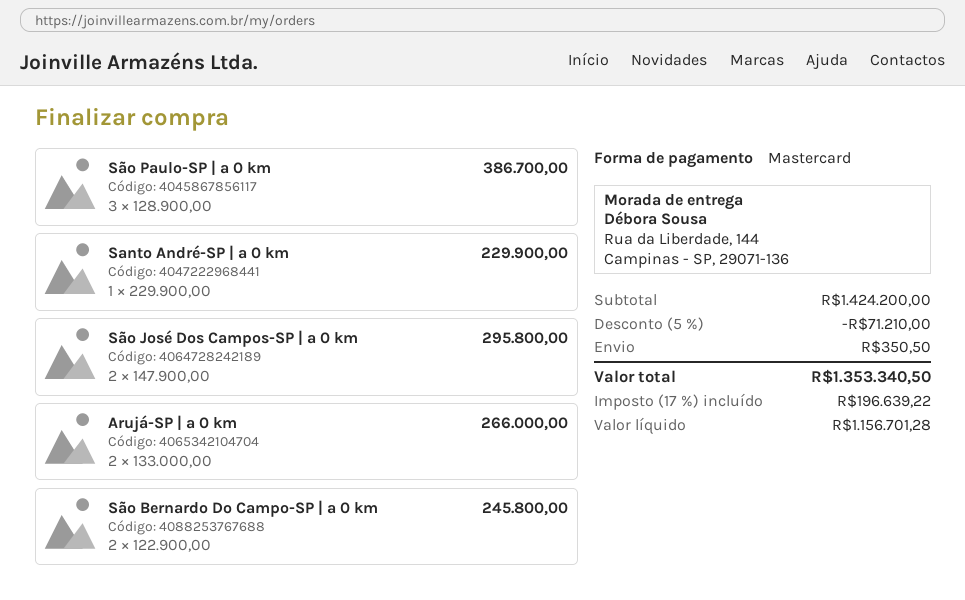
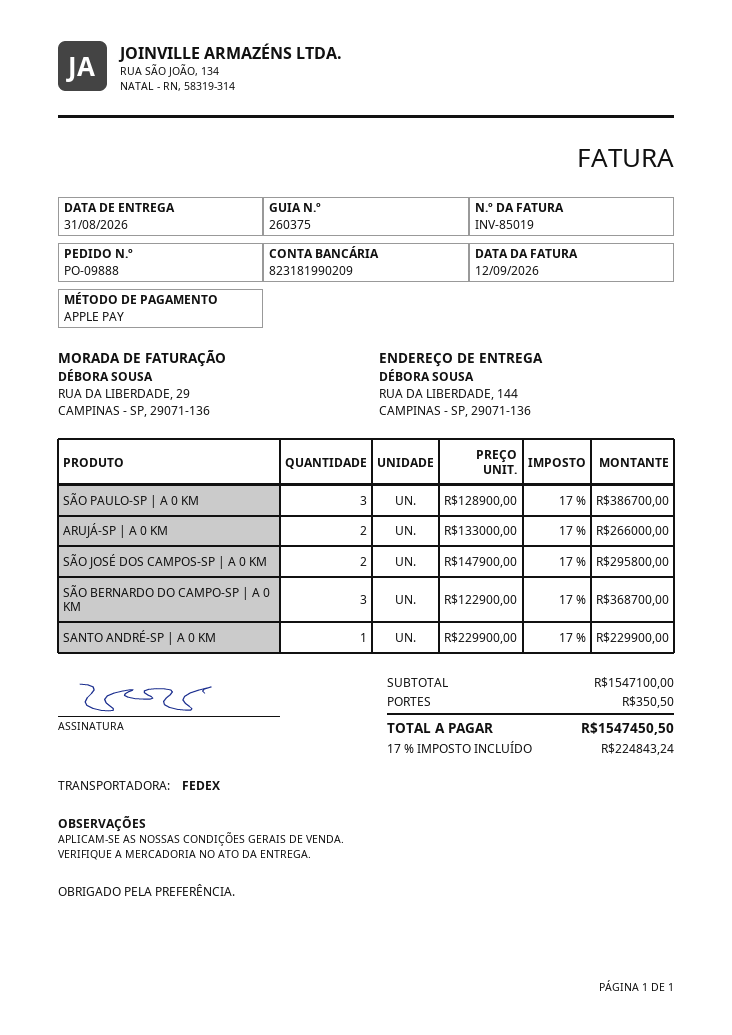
payment method: Mastercard -> Apple Pay
São Bernardo Do Campo-SP | a 0 km: 2 x 122900.00 = 245800.00 -> 3 x 122900.00 = 368700.00
subtotal: 1424200.00 -> 1547100.00
discount: 5% = 71210.00 -> none
tax: 17% = 196639.22 -> 17% = 224843.24
total: 1353340.50 -> 1547450.50

